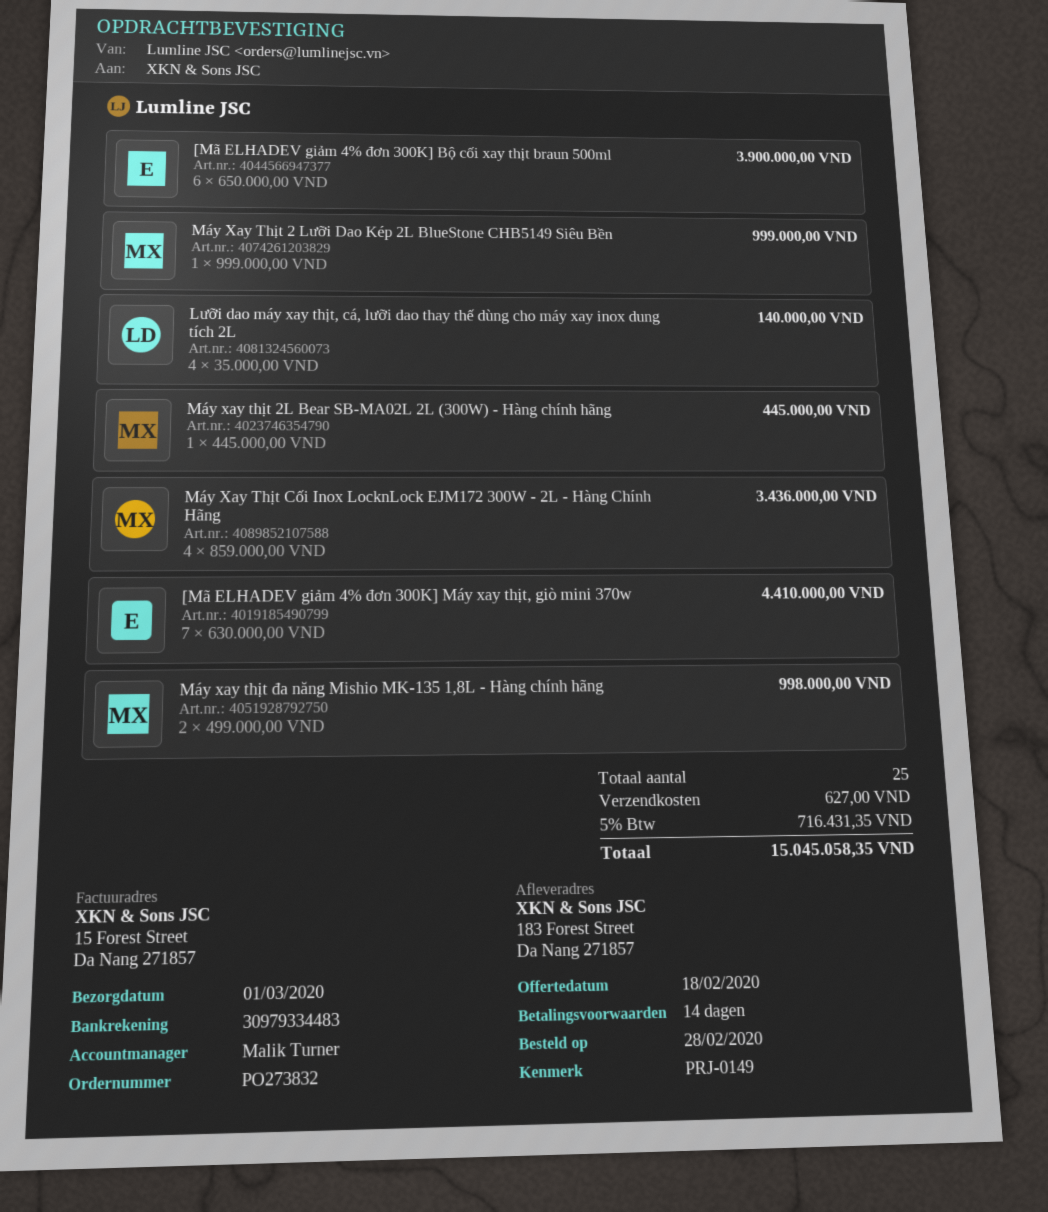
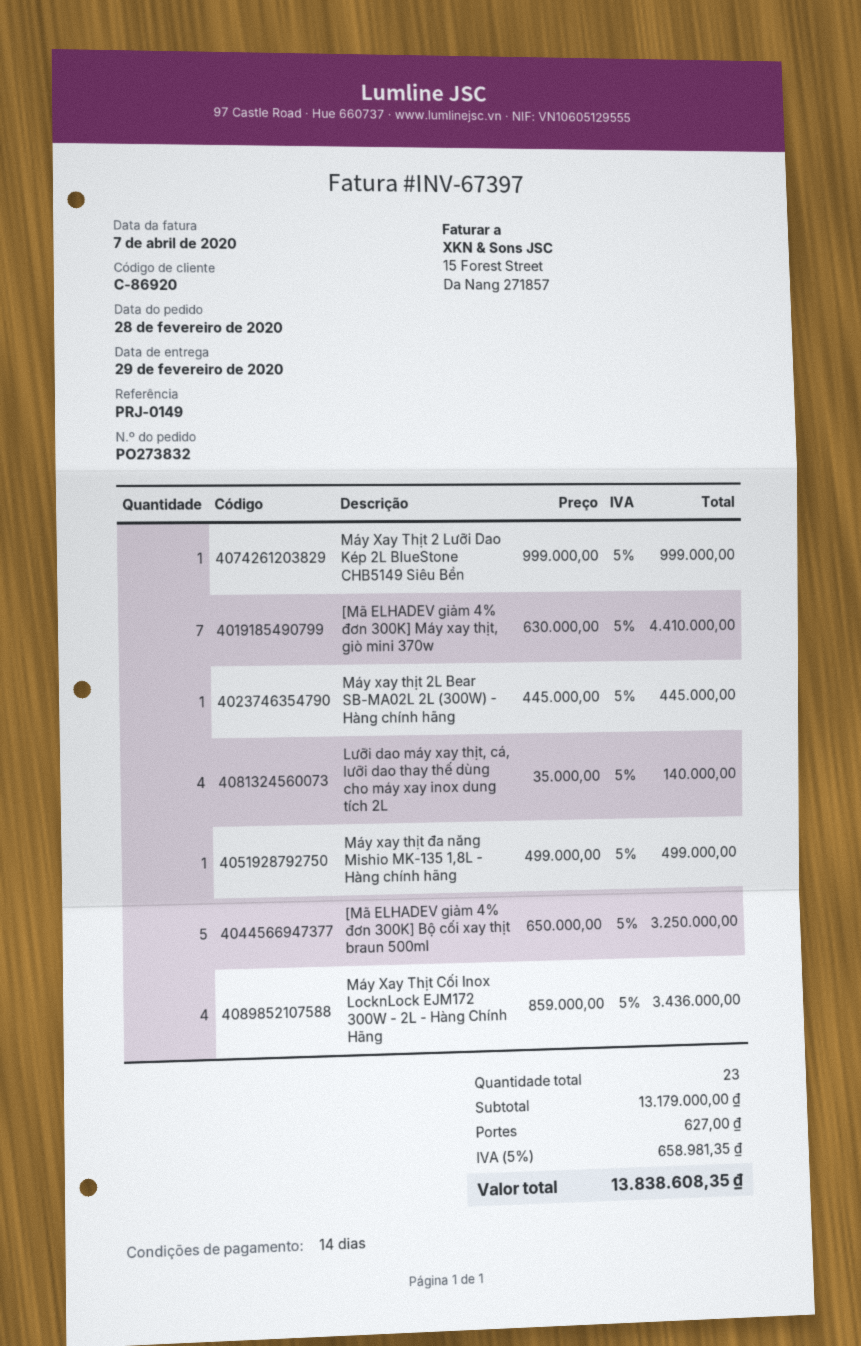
delivery date: 2020-03-01 -> 2020-02-29
[Mã ELHADEV giảm 4% đơn 300K] Bộ cối xay thịt braun 500ml: 6 x 650000.00 = 3900000.00 -> 5 x 650000.00 = 3250000.00
Máy xay thịt đa năng Mishio MK-135 1,8L - Hàng chính hãng: 2 x 499000.00 = 998000.00 -> 1 x 499000.00 = 499000.00
total quantity: 25 -> 23
tax: 5% = 716431.35 -> 5% = 658981.35
total: 15045058.35 -> 13838608.35

